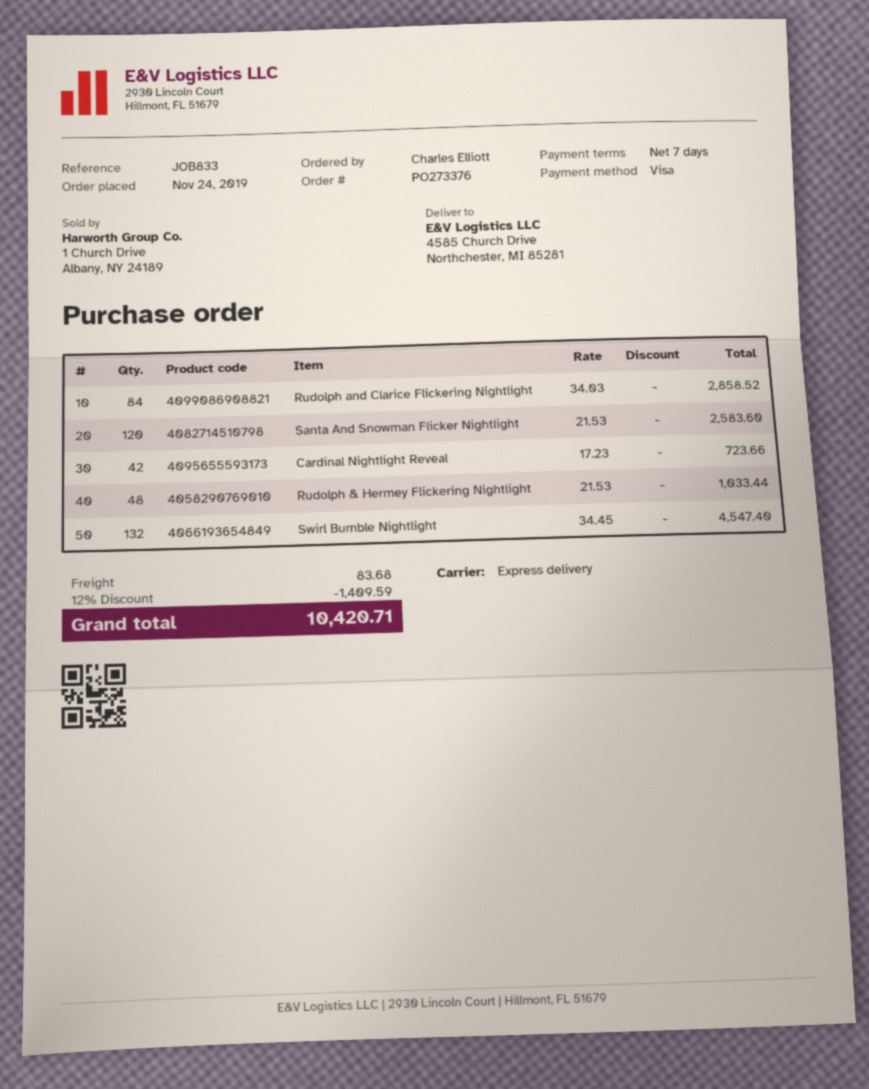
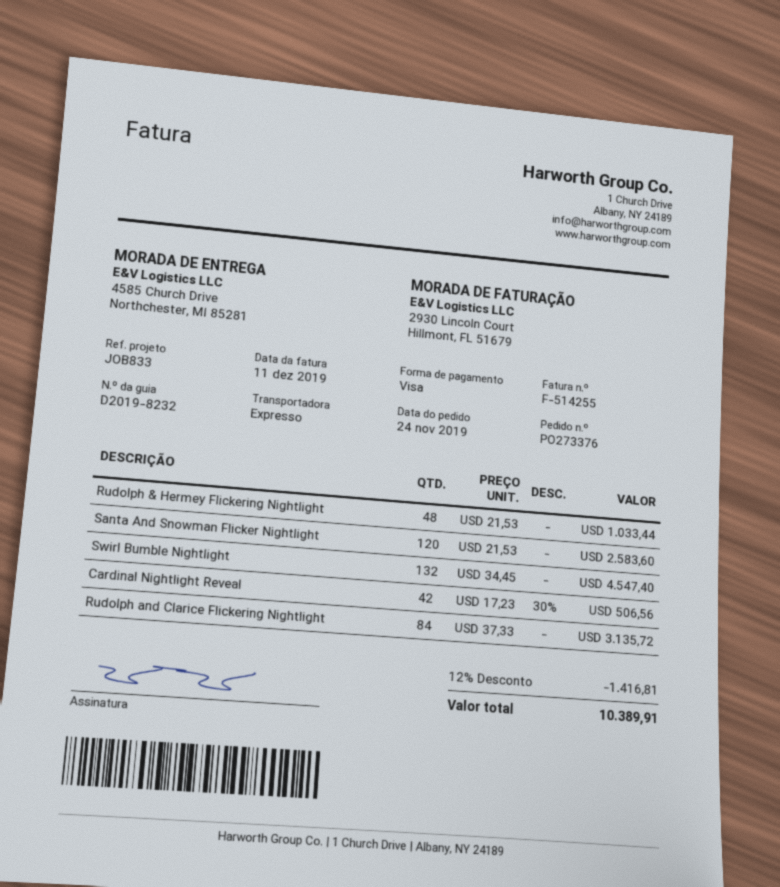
Rudolph and Clarice Flickering Nightlight: 84 x 34.03 = 2858.52 -> 84 x 37.33 = 3135.72
Cardinal Nightlight Reveal: 42 x 17.23 = 723.66 -> 42 x 17.23 - 30% = 506.56
discount: 12% = 1409.59 -> 12% = 1416.81
shipping: 83.68 -> none
total: 10420.71 -> 10389.91

